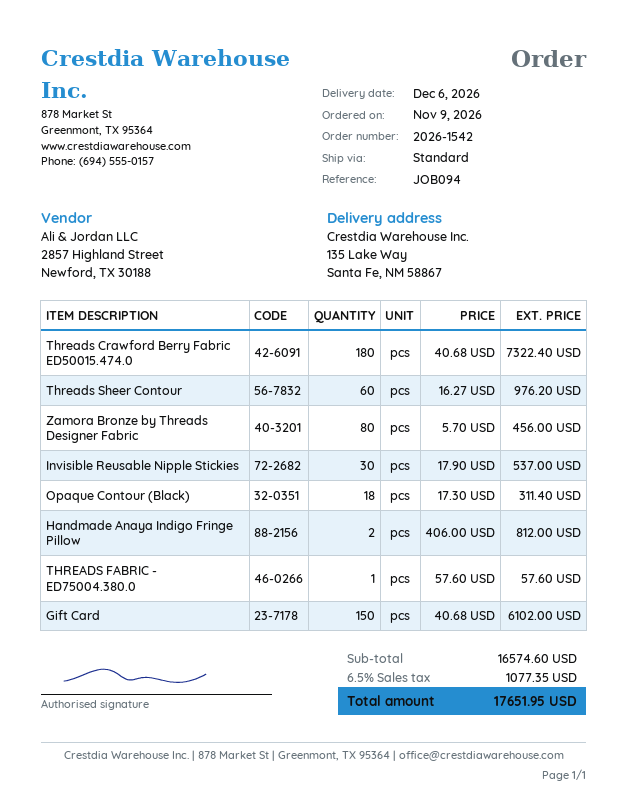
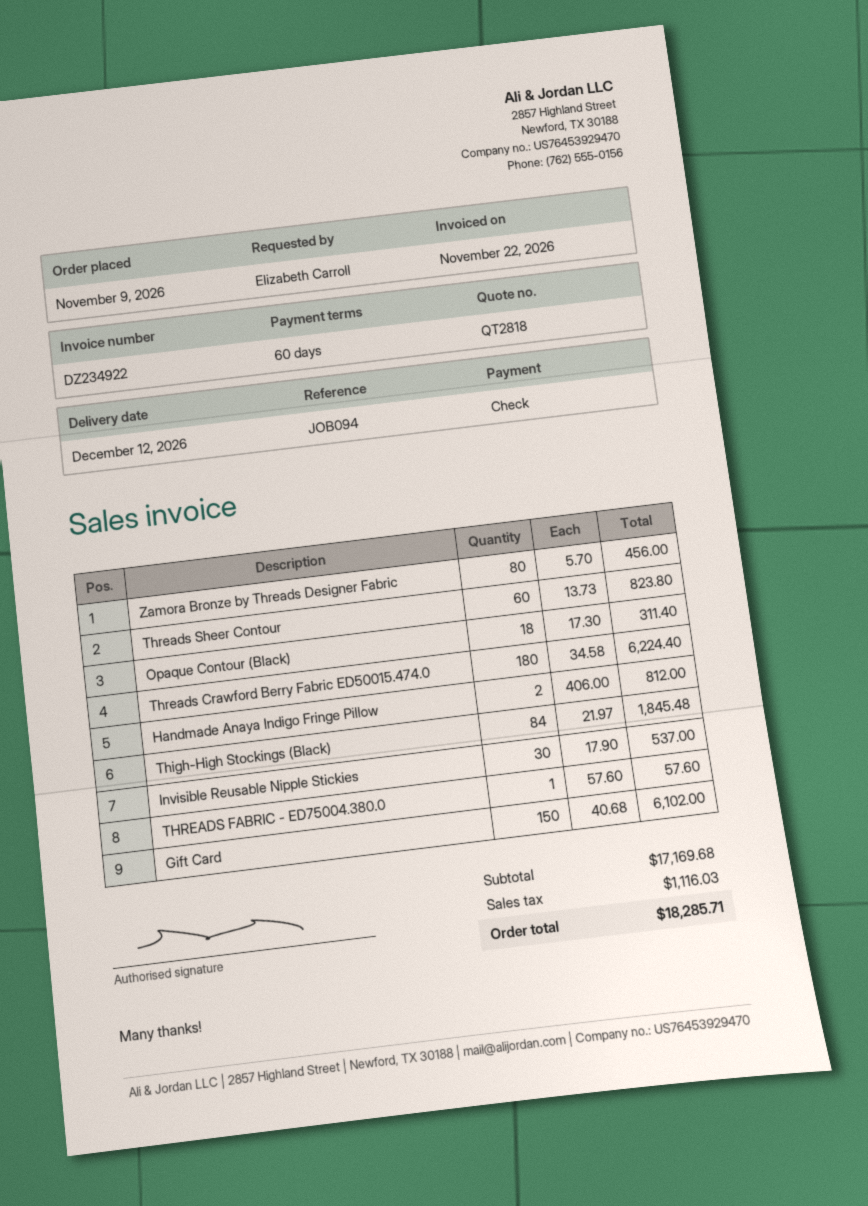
delivery date: 2026-12-06 -> 2026-12-12
Threads Crawford Berry Fabric ED50015.474.0: 180 x 40.68 = 7322.40 -> 180 x 34.58 = 6224.40
Threads Sheer Contour: 60 x 16.27 = 976.20 -> 60 x 13.73 = 823.80
Thigh-High Stockings (Black): none -> 84 x 21.97 = 1845.48
subtotal: 16574.60 -> 17169.68
tax: 1077.35 -> 1116.03
total: 17651.95 -> 18285.71

